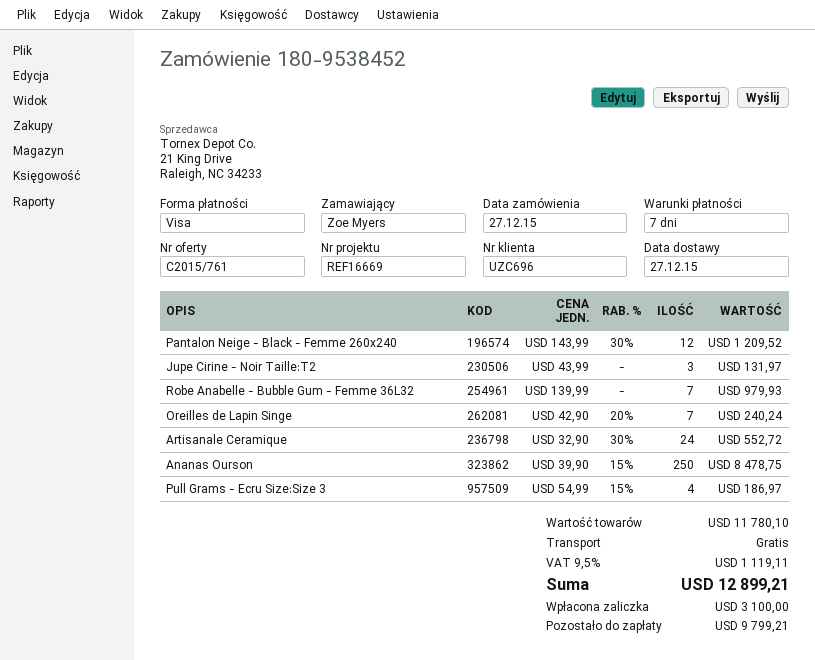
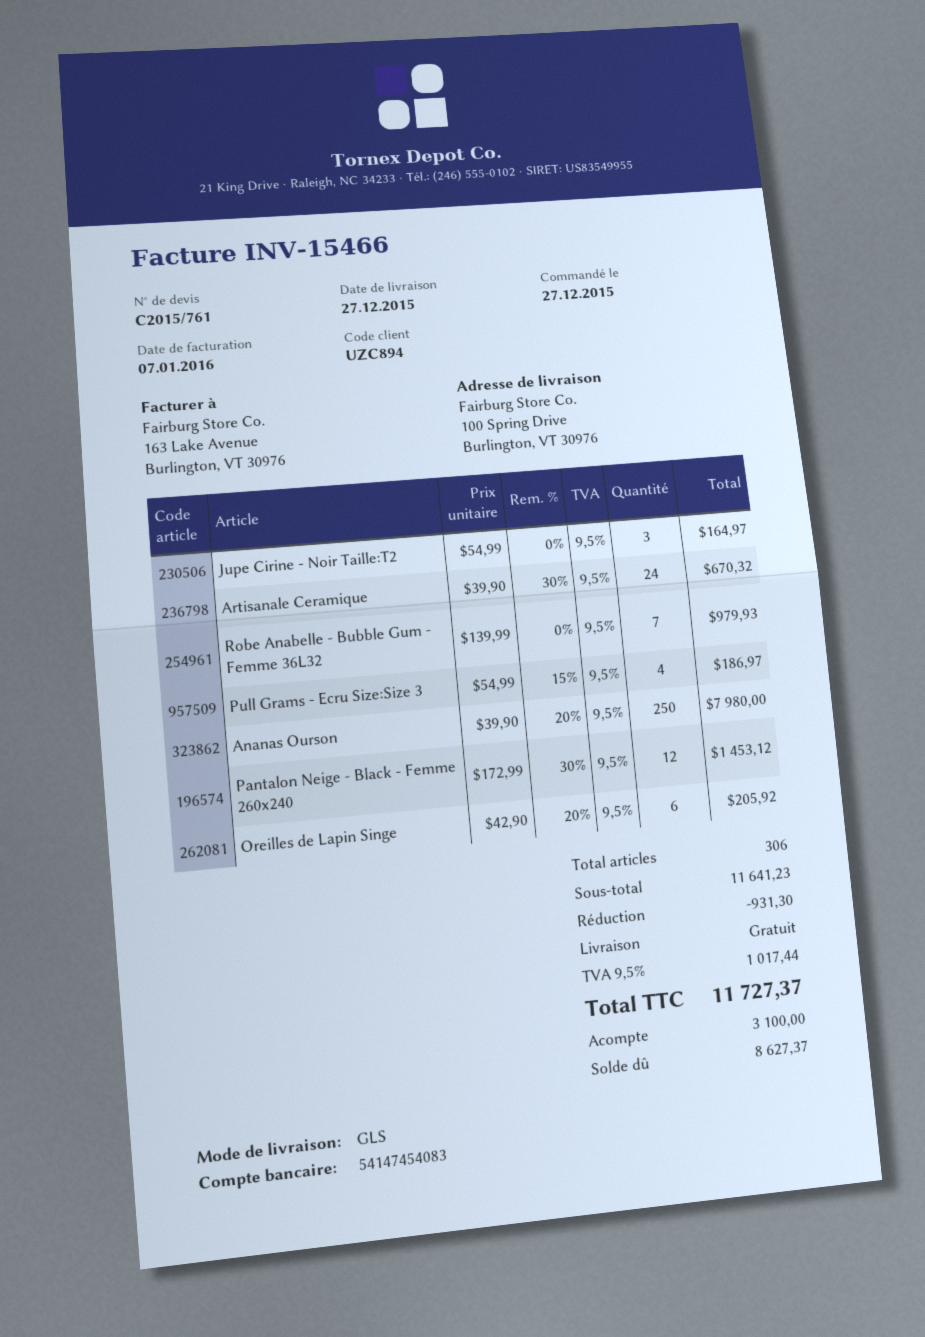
customer number: UZC696 -> UZC894
Pantalon Neige - Black - Femme 260x240: 12 x 143.99 - 30% = 1209.52 -> 12 x 172.99 - 30% = 1453.12
Jupe Cirine - Noir Taille:T2: 3 x 43.99 = 131.97 -> 3 x 54.99 = 164.97
Oreilles de Lapin Singe: 7 x 42.90 - 20% = 240.24 -> 6 x 42.90 - 20% = 205.92
Artisanale Ceramique: 24 x 32.90 - 30% = 552.72 -> 24 x 39.90 - 30% = 670.32
Ananas Ourson: 250 x 39.90 - 15% = 8478.75 -> 250 x 39.90 - 20% = 7980.00
subtotal: 11780.10 -> 11641.23
discount: none -> 931.30
tax: 9.5% = 1119.11 -> 9.5% = 1017.44
total: 12899.21 -> 11727.37
balance: 9799.21 -> 8627.37

